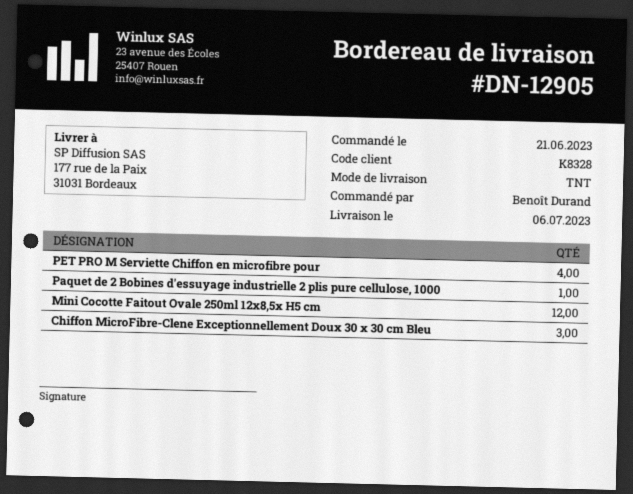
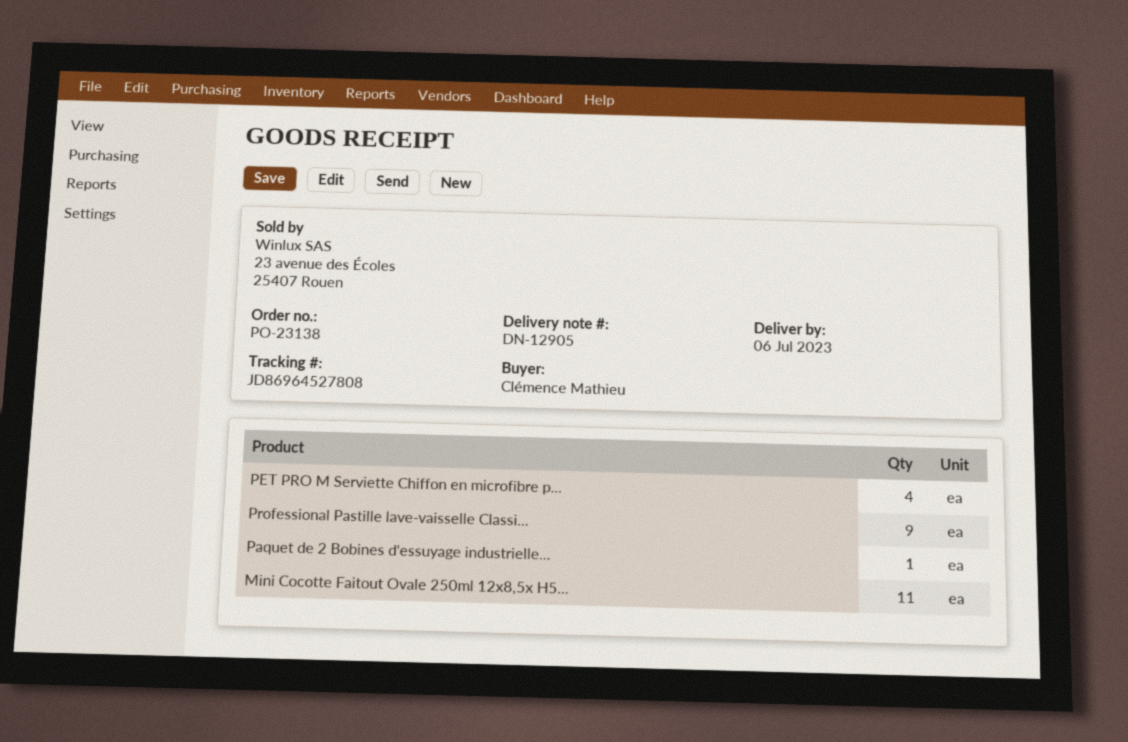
ordered by: Benoît Durand -> Clémence Mathieu
Mini Cocotte Faitout Ovale 250ml 12x8,5x H5 cm: 12 -> 11
Chiffon MicroFibre-Clene Exceptionnellement Doux 30 x 30 cm Bleu: 3 -> none
Professional Pastille lave-vaisselle Classi...: none -> 9

